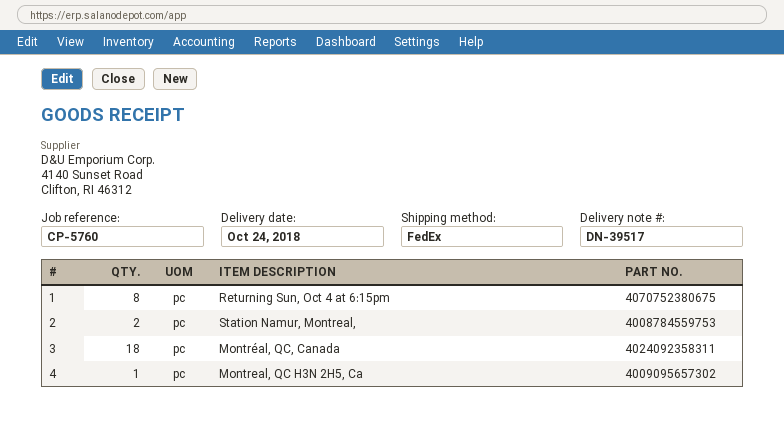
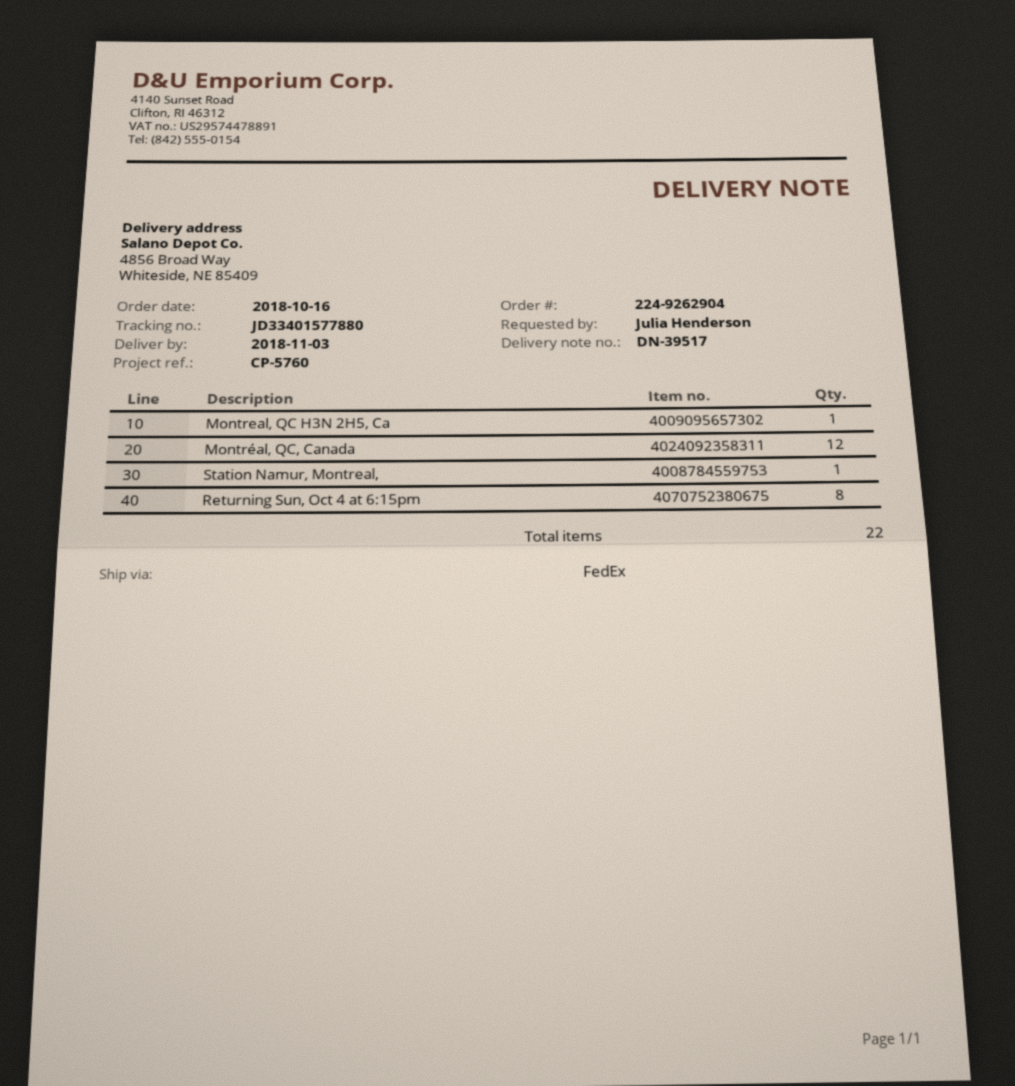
delivery date: 2018-10-24 -> 2018-11-03
Station Namur, Montreal,: 2 -> 1
Montréal, QC, Canada: 18 -> 12

